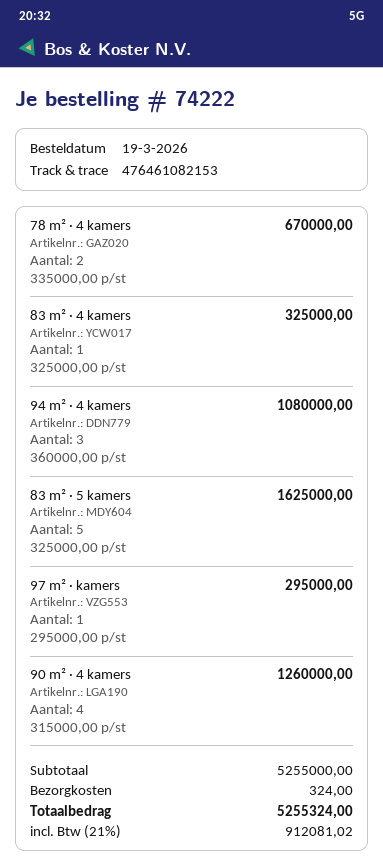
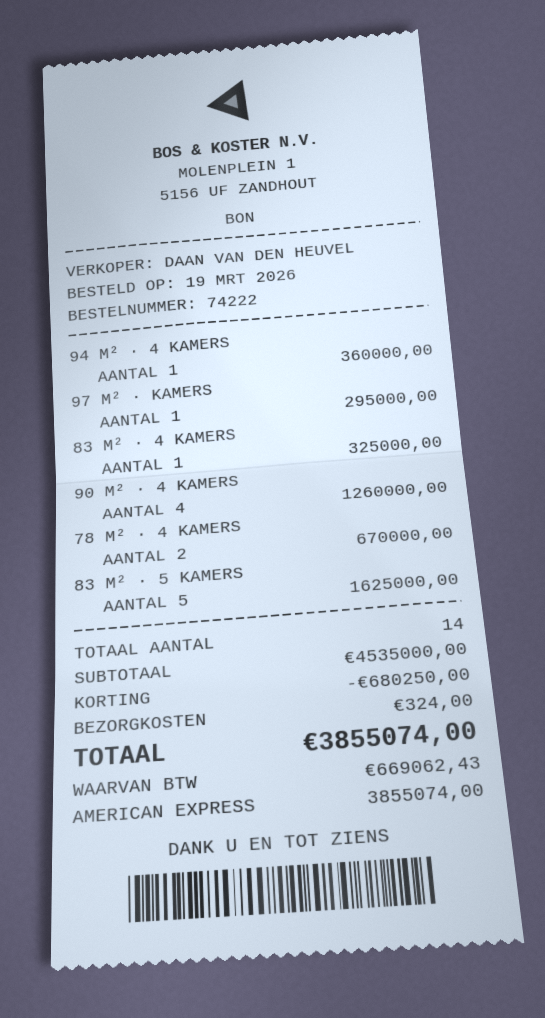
94 m² · 4 kamers: 3 for 1080000.00 -> 1 for 360000.00
subtotal: 5255000.00 -> 4535000.00
discount: none -> 680250.00
tax: 912081.02 -> 669062.43
total: 5255324.00 -> 3855074.00

